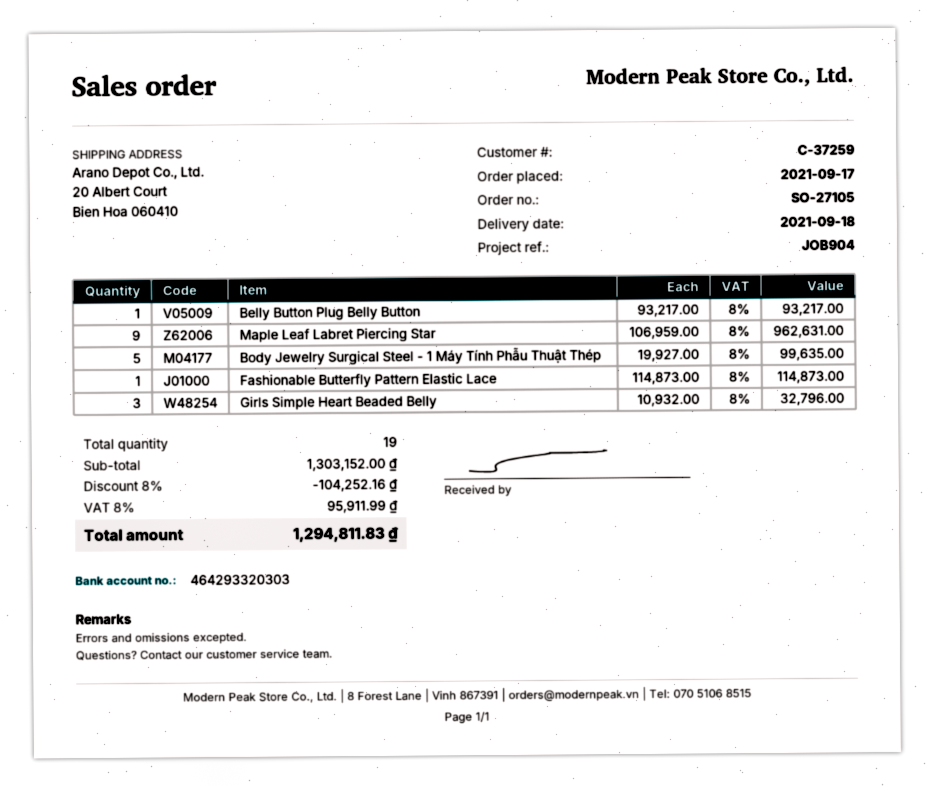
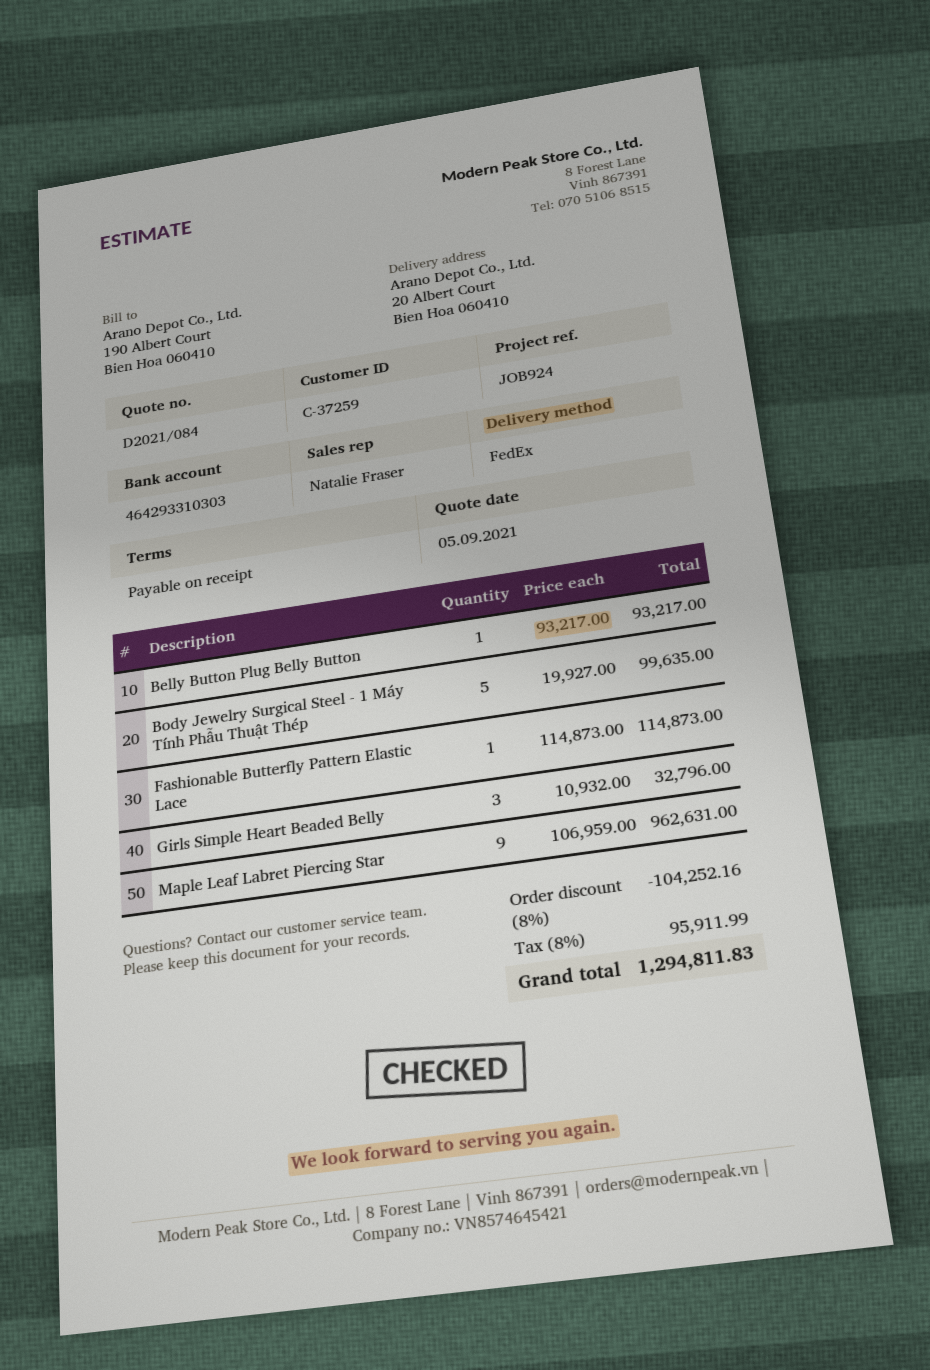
reference: JOB904 -> JOB924
bank account: 464293320303 -> 464293310303

